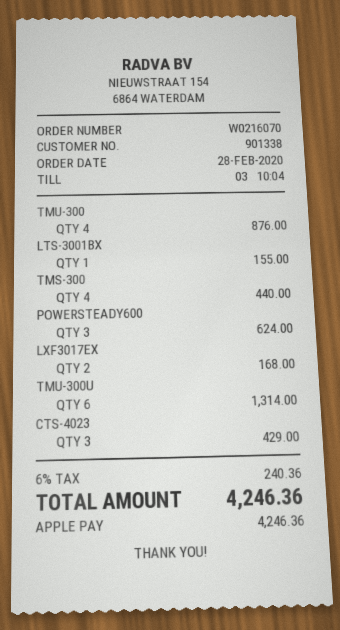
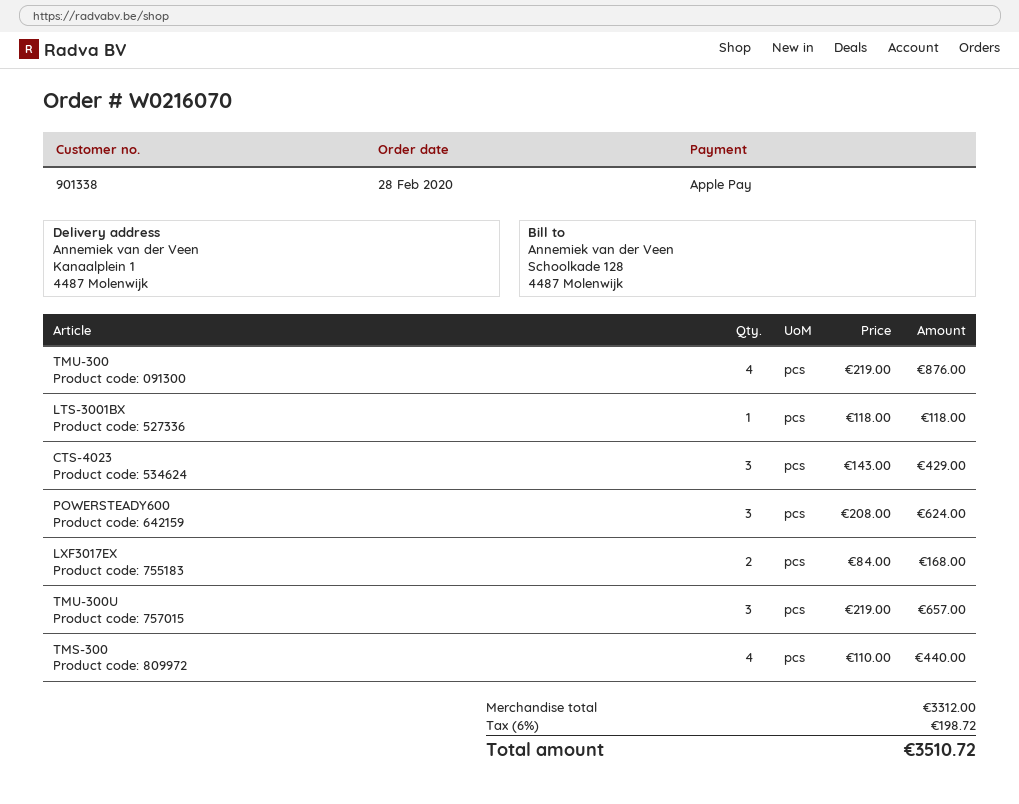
LTS-3001BX: 1 for 155.00 -> 1 for 118.00
TMU-300U: 6 for 1314.00 -> 3 for 657.00
tax: 6% = 240.36 -> 6% = 198.72
total: 4246.36 -> 3510.72

